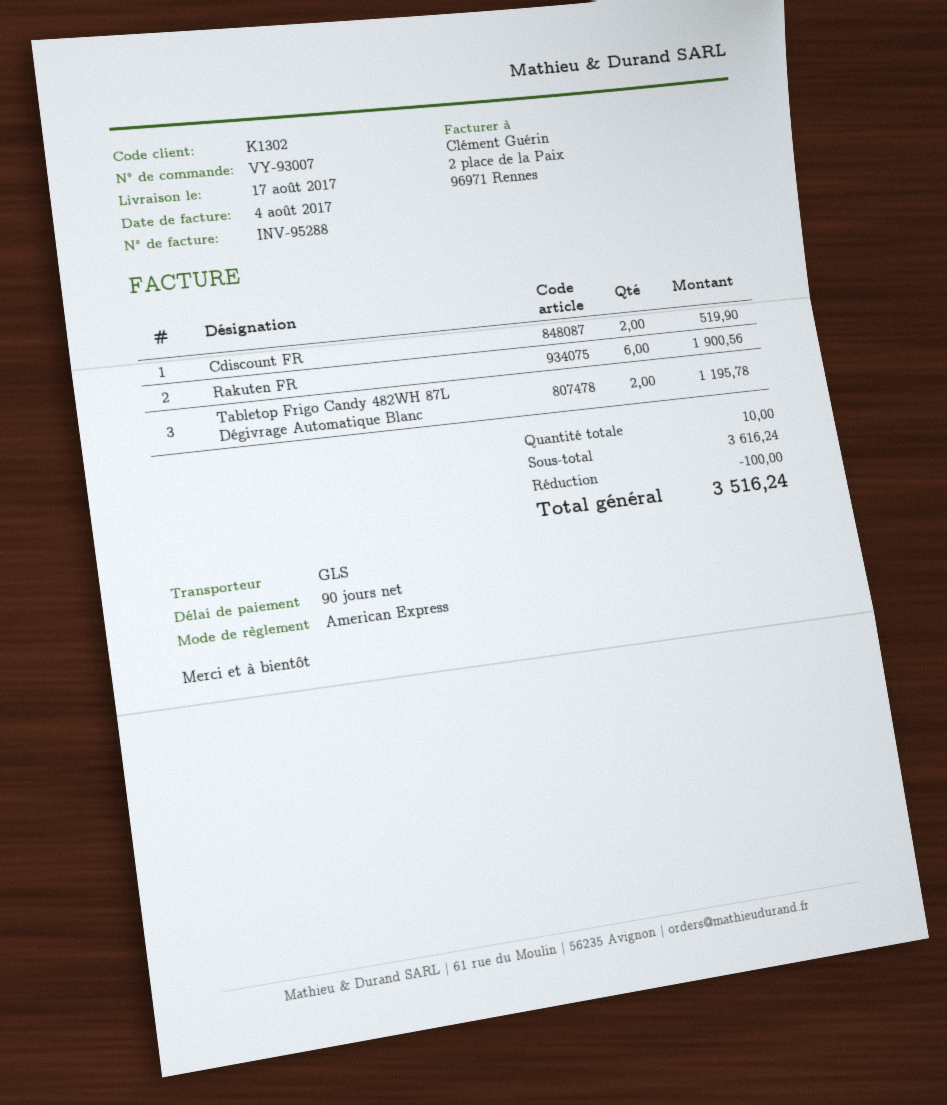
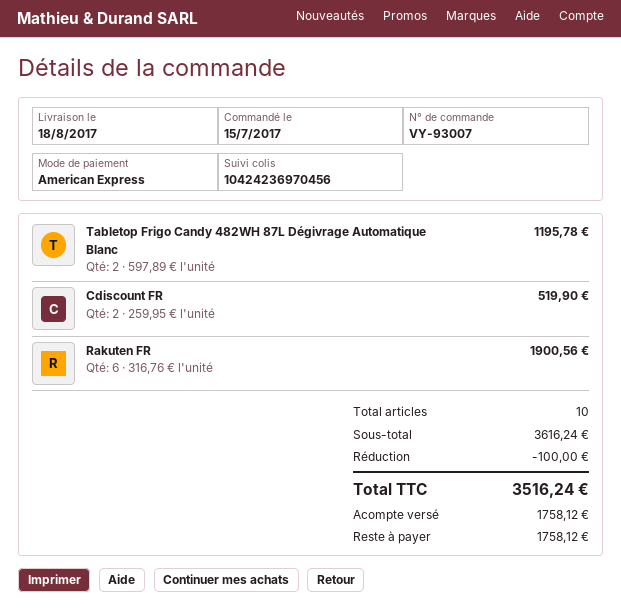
delivery date: 2017-08-17 -> 2017-08-18

